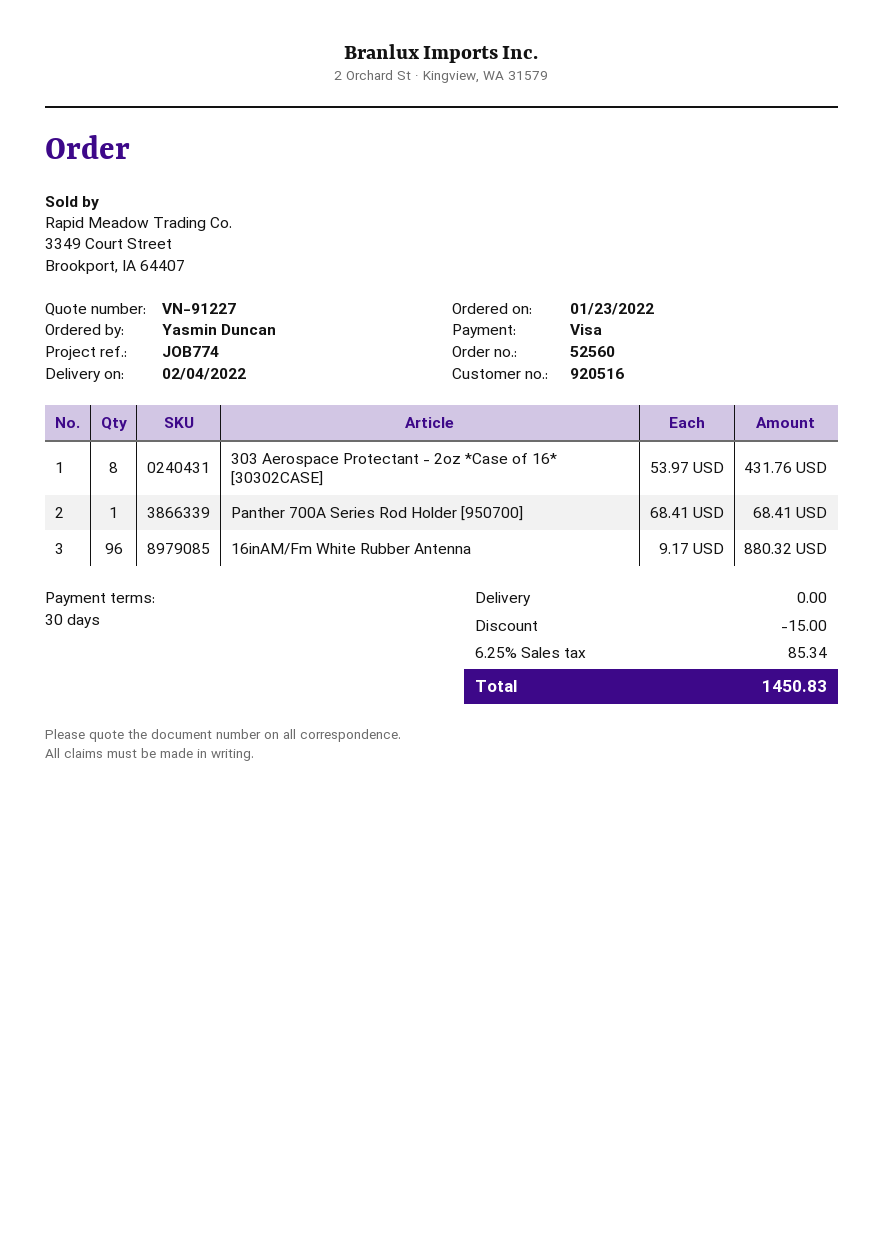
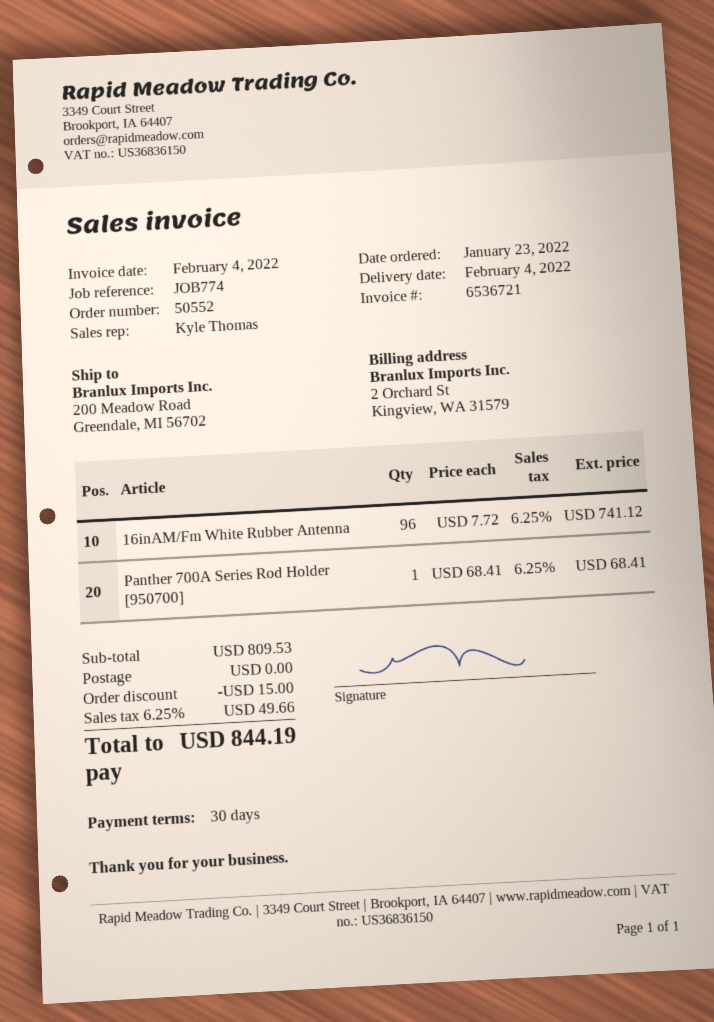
order number: 52560 -> 50552
303 Aerospace Protectant - 2oz *Case of 16* [30302CASE]: 8 x 53.97 = 431.76 -> none
16inAM/Fm White Rubber Antenna: 96 x 9.17 = 880.32 -> 96 x 7.72 = 741.12
tax: 6.25% = 85.34 -> 6.25% = 49.66
total: 1450.83 -> 844.19

